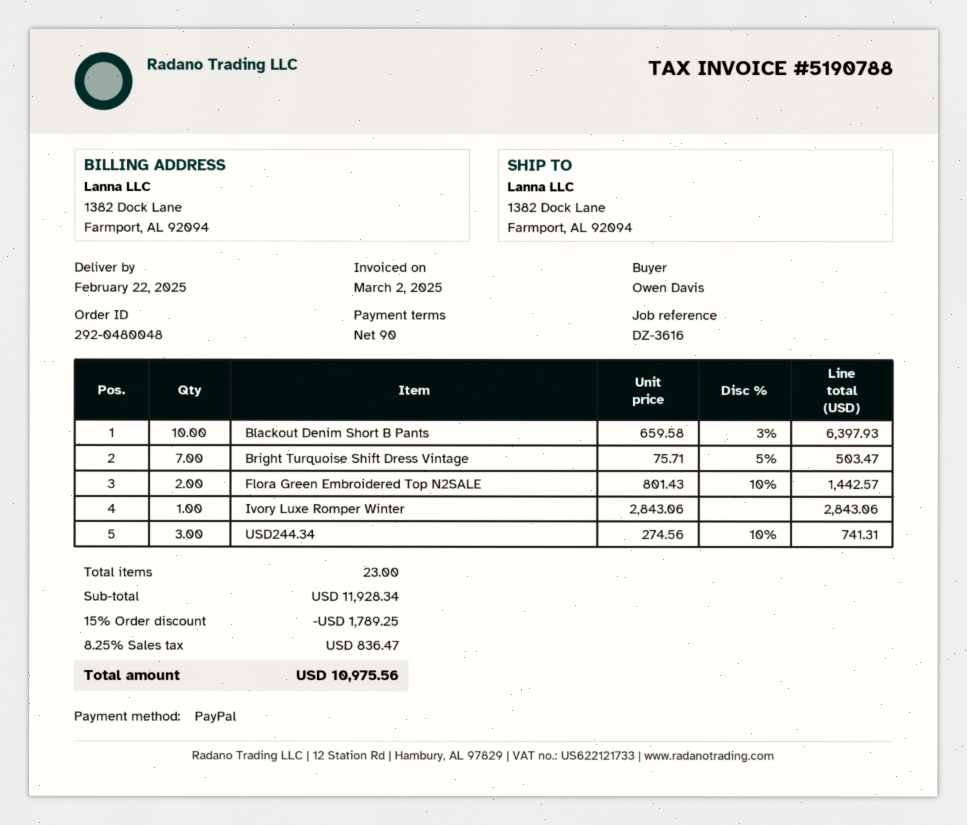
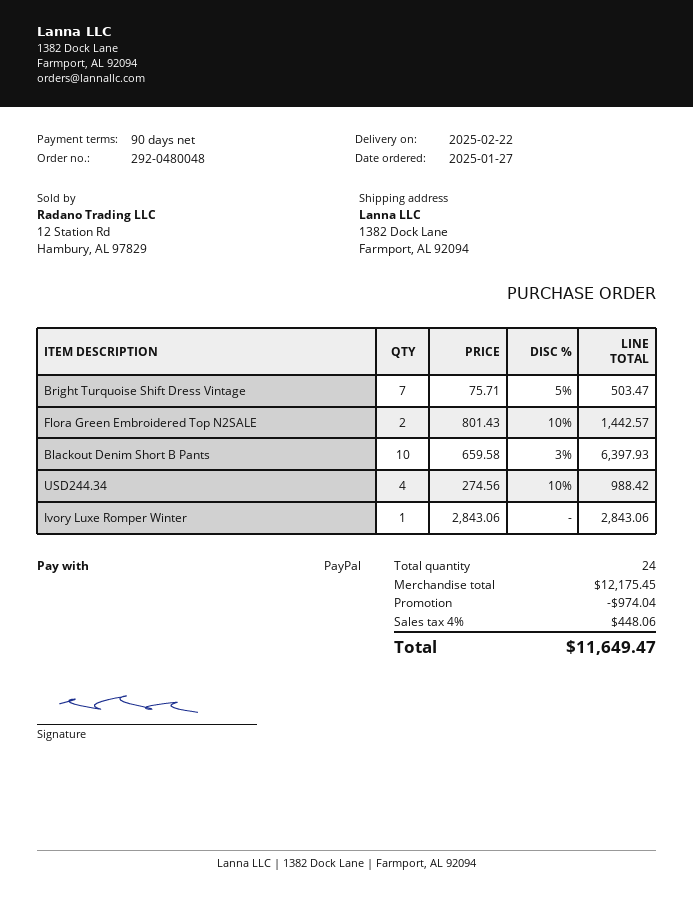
USD244.34: 3 x 274.56 - 10% = 741.31 -> 4 x 274.56 - 10% = 988.42
total quantity: 23 -> 24
subtotal: 11928.34 -> 12175.45
discount: 1789.25 -> 974.04
tax: 8.25% = 836.47 -> 4% = 448.06
total: 10975.56 -> 11649.47

